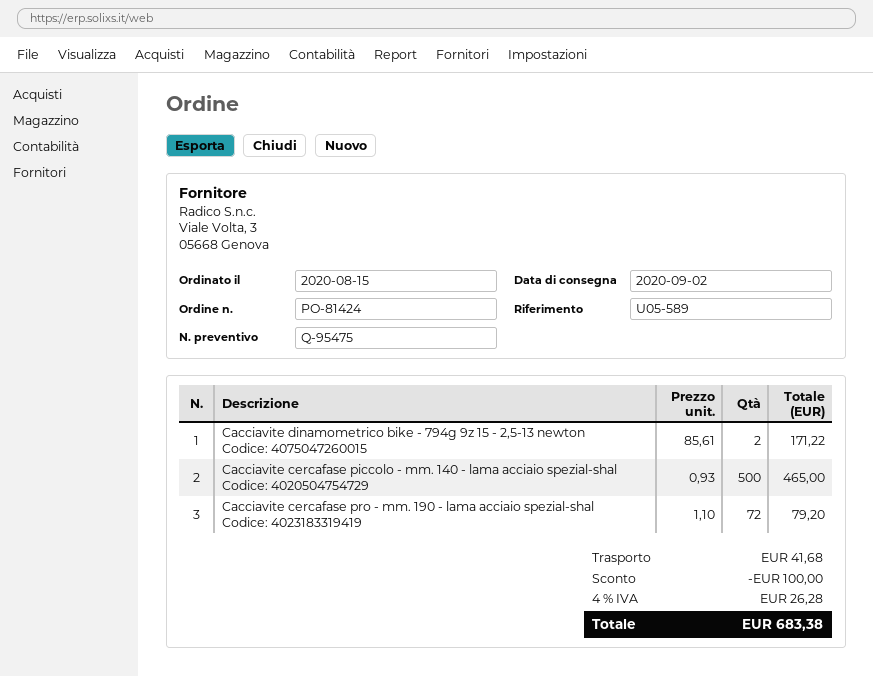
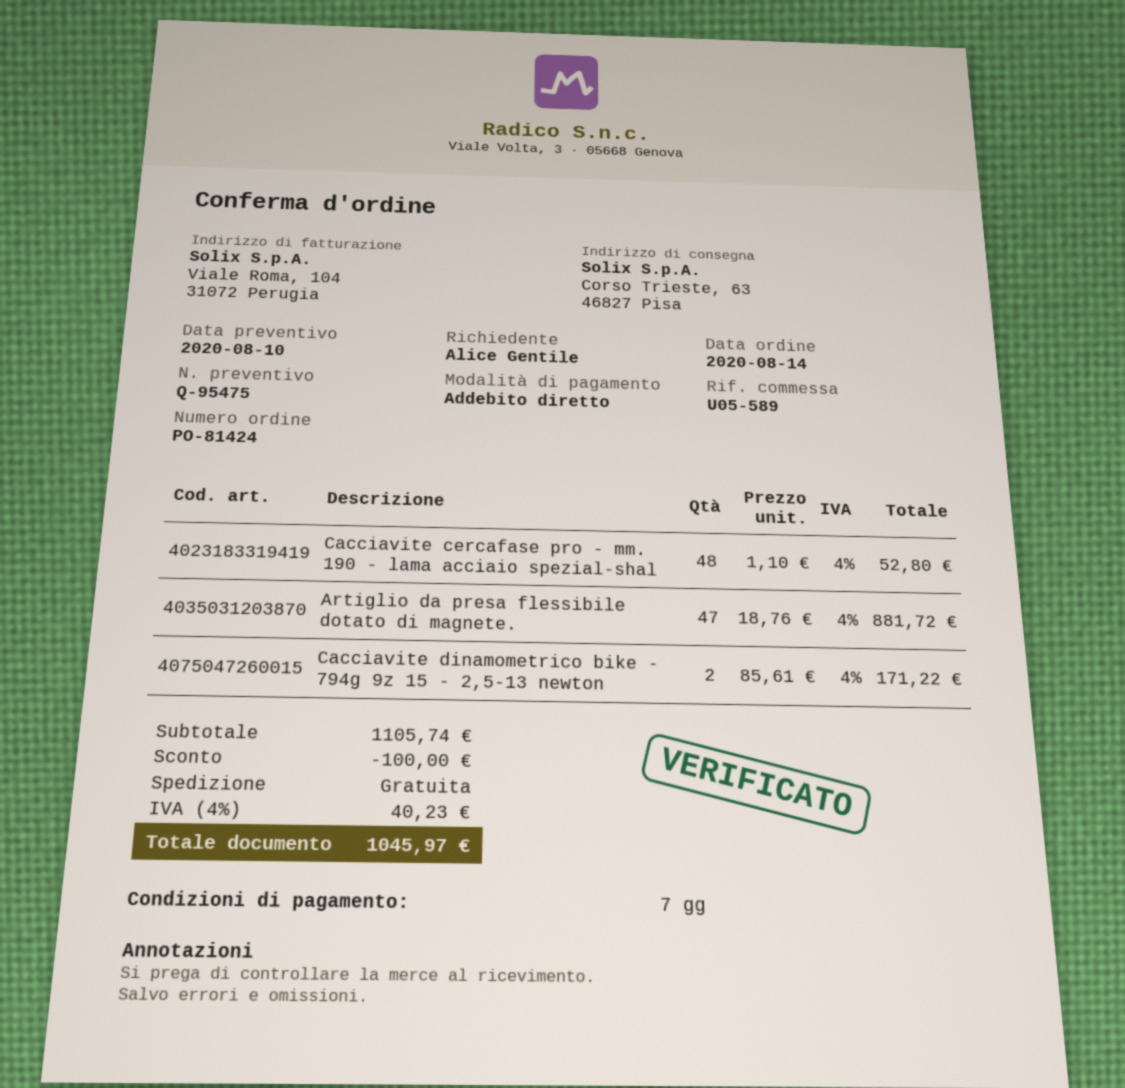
order date: 2020-08-15 -> 2020-08-14
Cacciavite cercafase piccolo - mm. 140 - lama acciaio spezial-shal: 500 x 0.93 = 465.00 -> none
Cacciavite cercafase pro - mm. 190 - lama acciaio spezial-shal: 72 x 1.10 = 79.20 -> 48 x 1.10 = 52.80
Artiglio da presa flessibile dotato di magnete.: none -> 47 x 18.76 = 881.72
shipping: 41.68 -> 0.00
tax: 4% = 26.28 -> 4% = 40.23
total: 683.38 -> 1045.97

